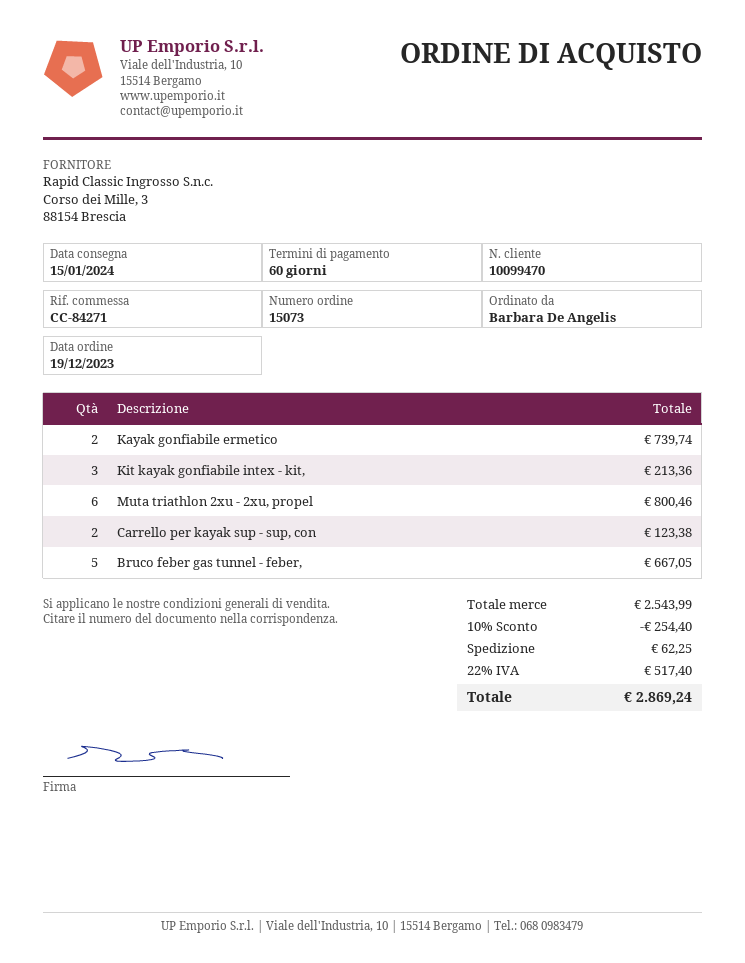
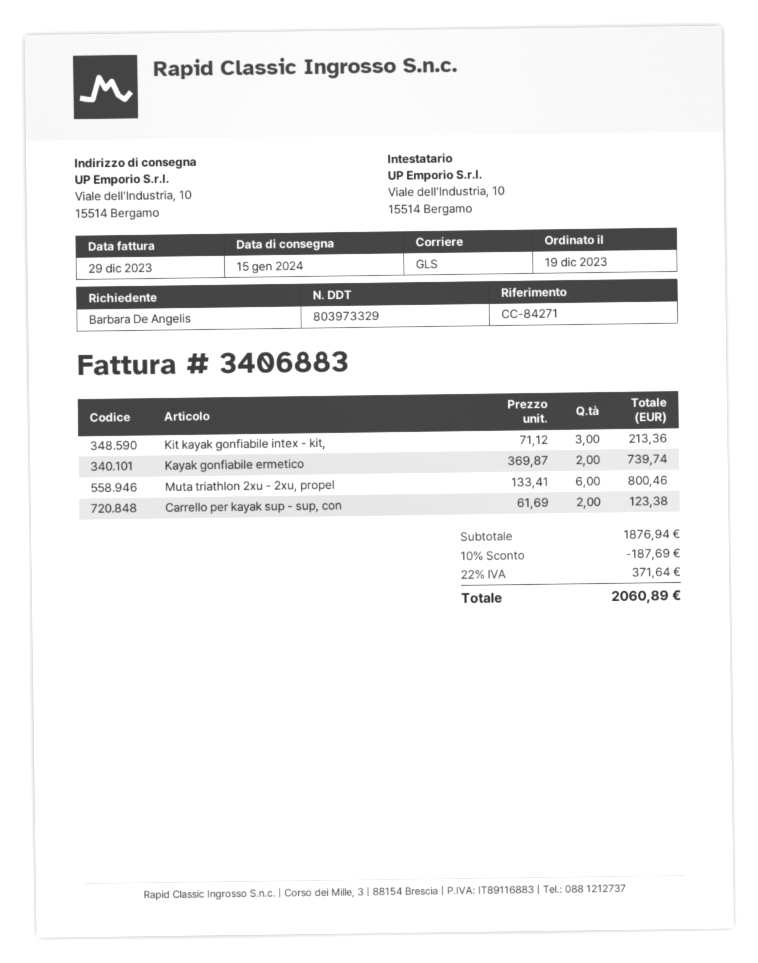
Bruco feber gas tunnel - feber,: 5 for 667.05 -> none
subtotal: 2543.99 -> 1876.94
discount: 10% = 254.40 -> 10% = 187.69
shipping: 62.25 -> none
tax: 22% = 517.40 -> 22% = 371.64
total: 2869.24 -> 2060.89

